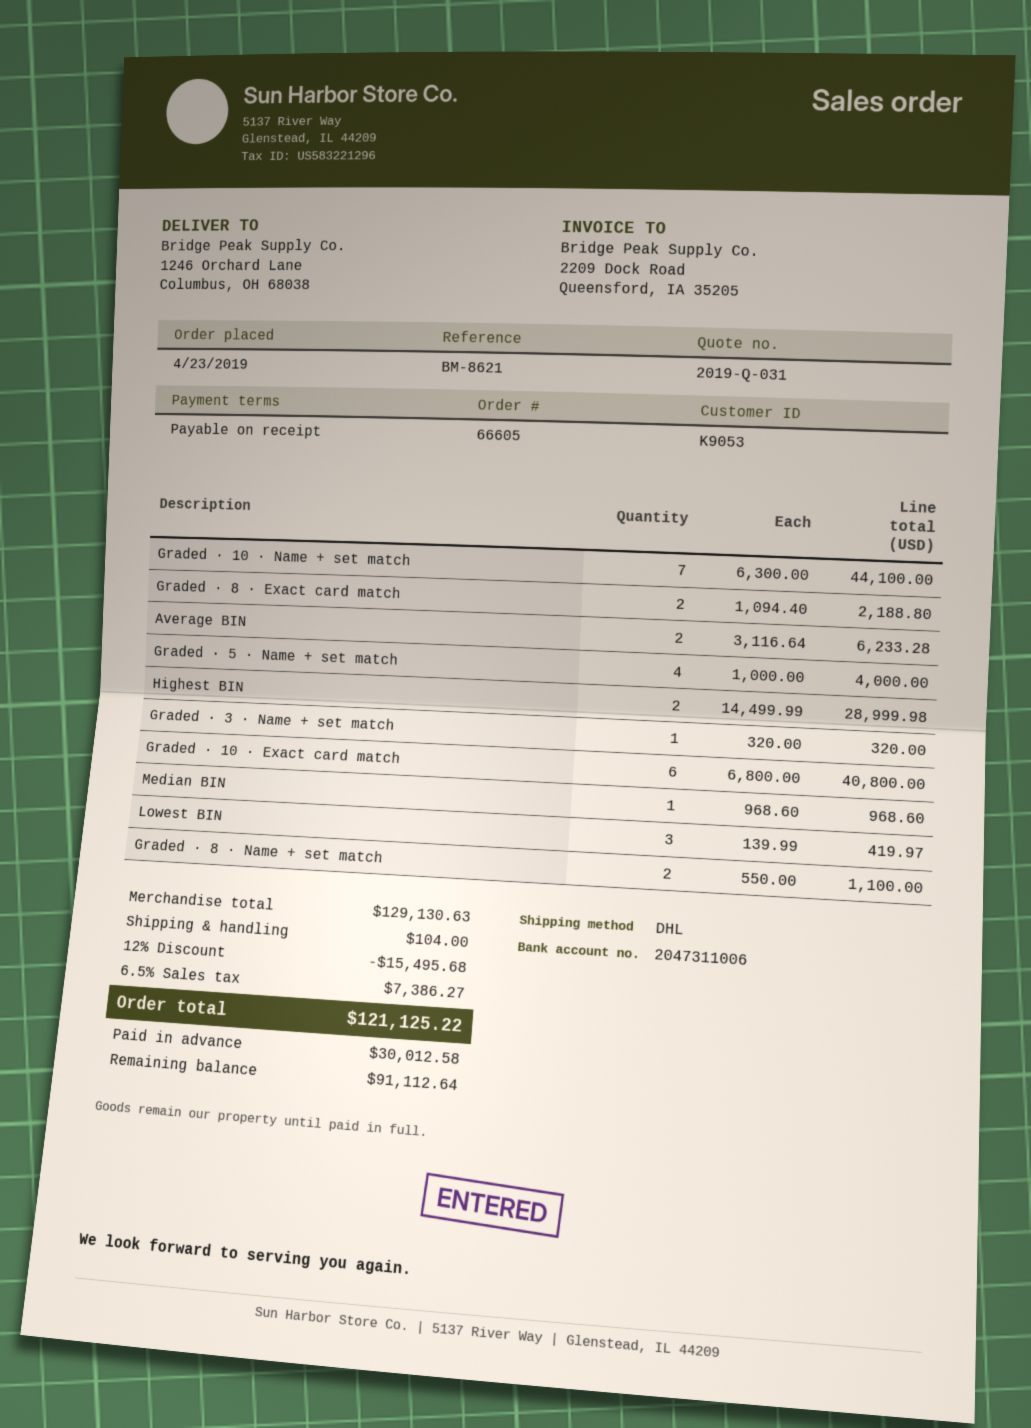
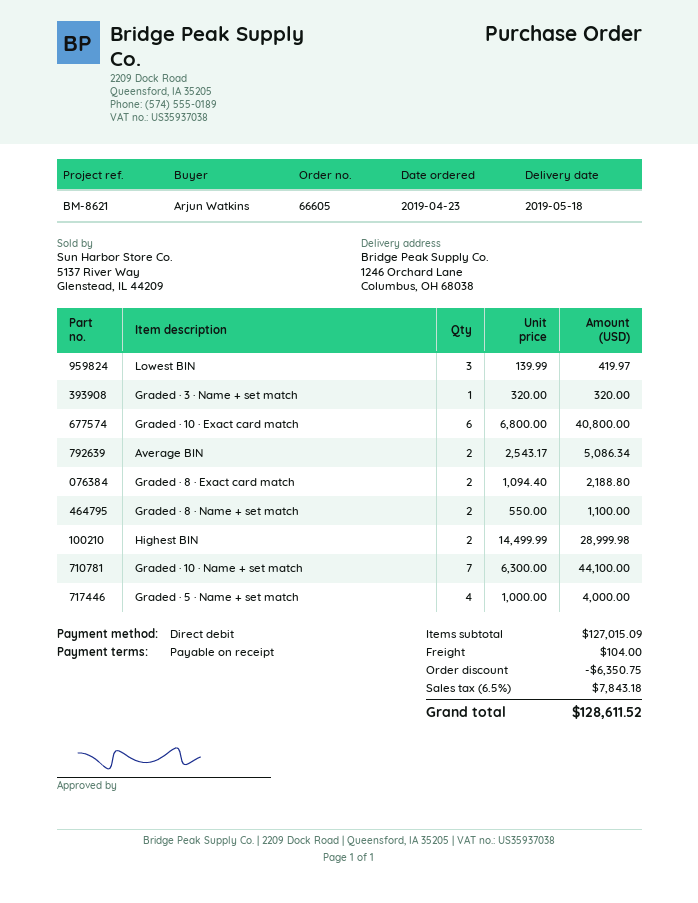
Average BIN: 2 x 3116.64 = 6233.28 -> 2 x 2543.17 = 5086.34
Median BIN: 1 x 968.60 = 968.60 -> none
subtotal: 129130.63 -> 127015.09
discount: 15495.68 -> 6350.75
tax: 6.5% = 7386.27 -> 6.5% = 7843.18
total: 121125.22 -> 128611.52

